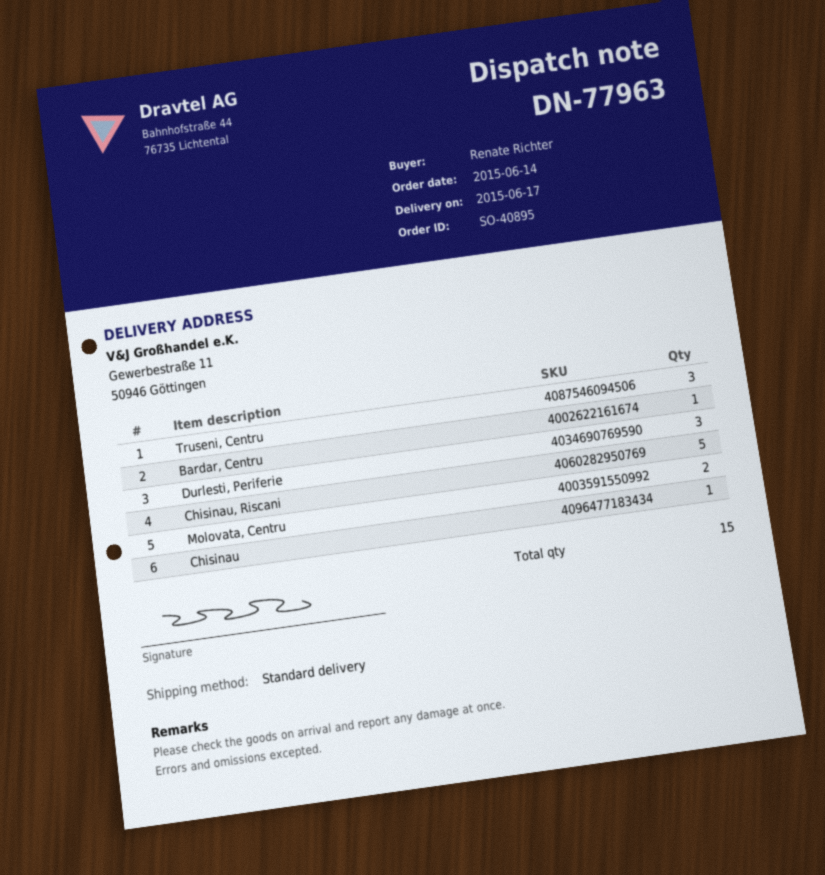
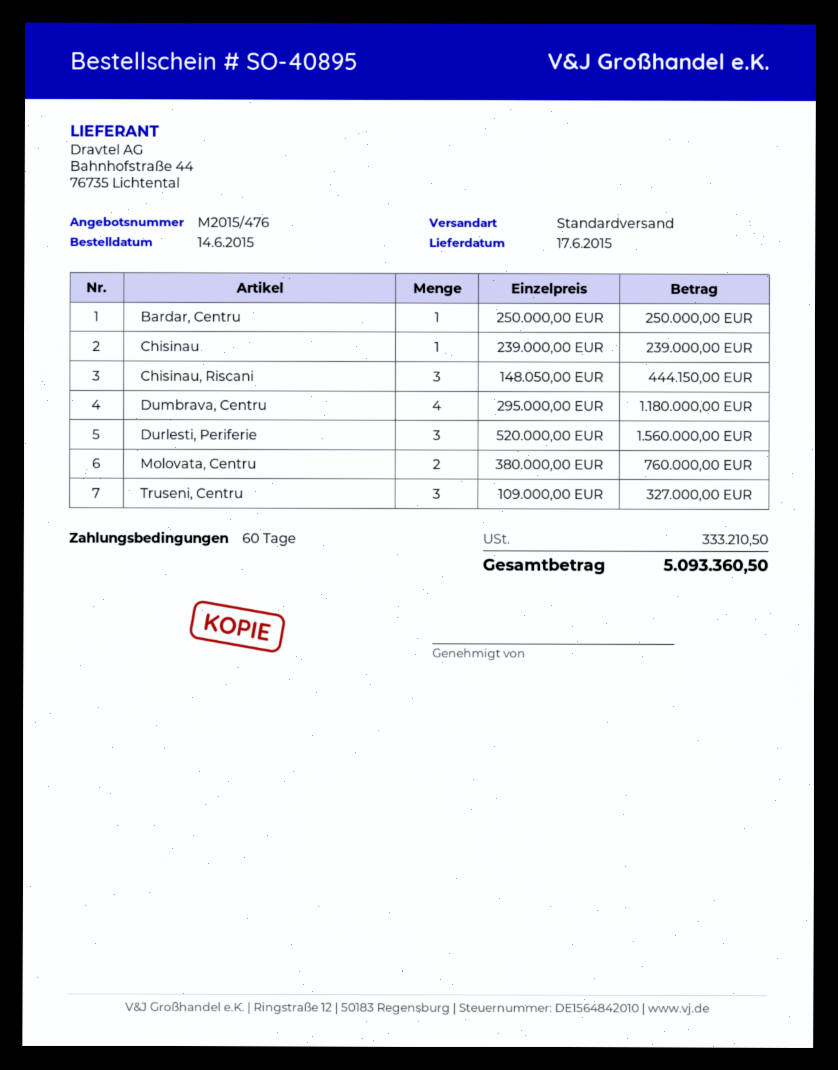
Chisinau, Riscani: 5 -> 3
Dumbrava, Centru: none -> 4

